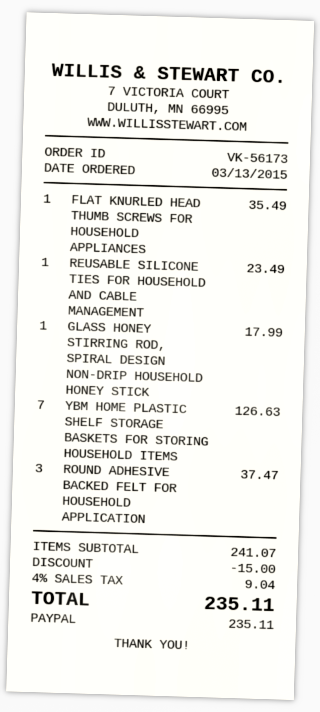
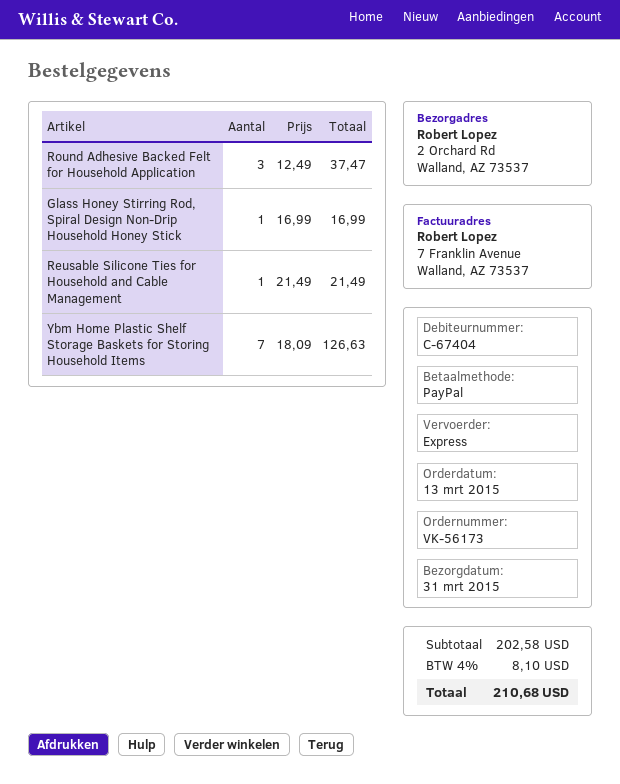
FLAT KNURLED HEAD THUMB SCREWS FOR HOUSEHOLD APPLIANCES: 1 for 35.49 -> none
REUSABLE SILICONE TIES FOR HOUSEHOLD AND CABLE MANAGEMENT: 1 for 23.49 -> 1 for 21.49
GLASS HONEY STIRRING ROD, SPIRAL DESIGN NON-DRIP HOUSEHOLD HONEY STICK: 1 for 17.99 -> 1 for 16.99
subtotal: 241.07 -> 202.58
discount: 15.00 -> none
tax: 4% = 9.04 -> 4% = 8.10
total: 235.11 -> 210.68

